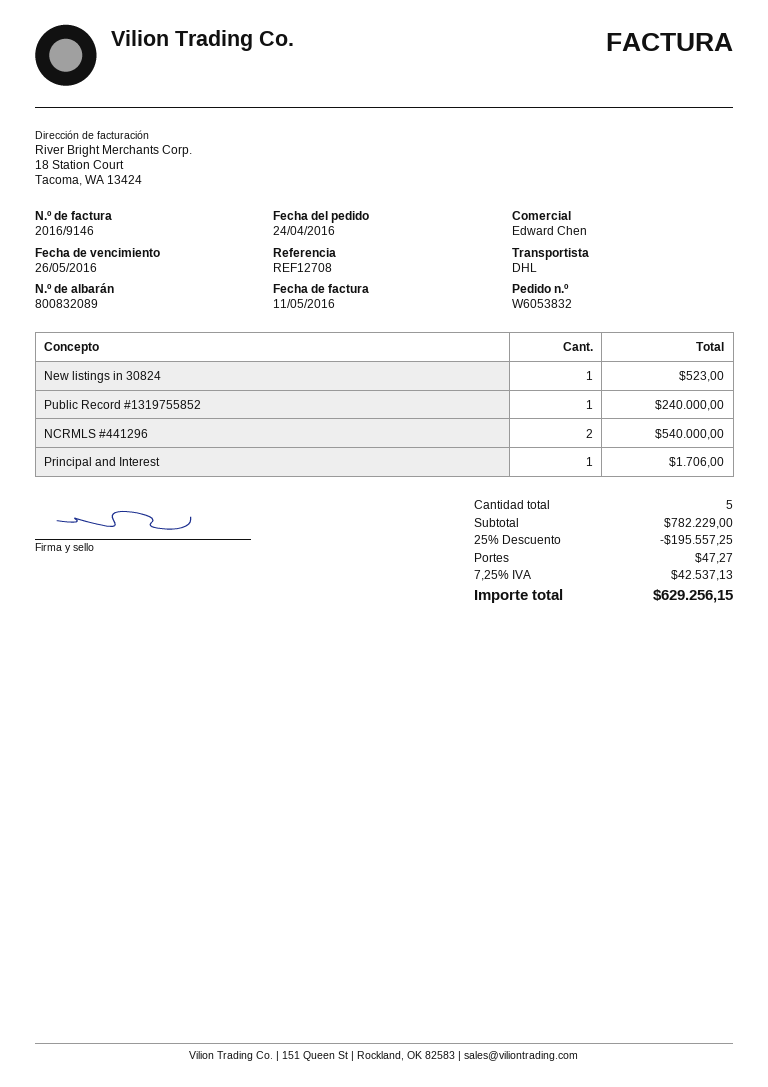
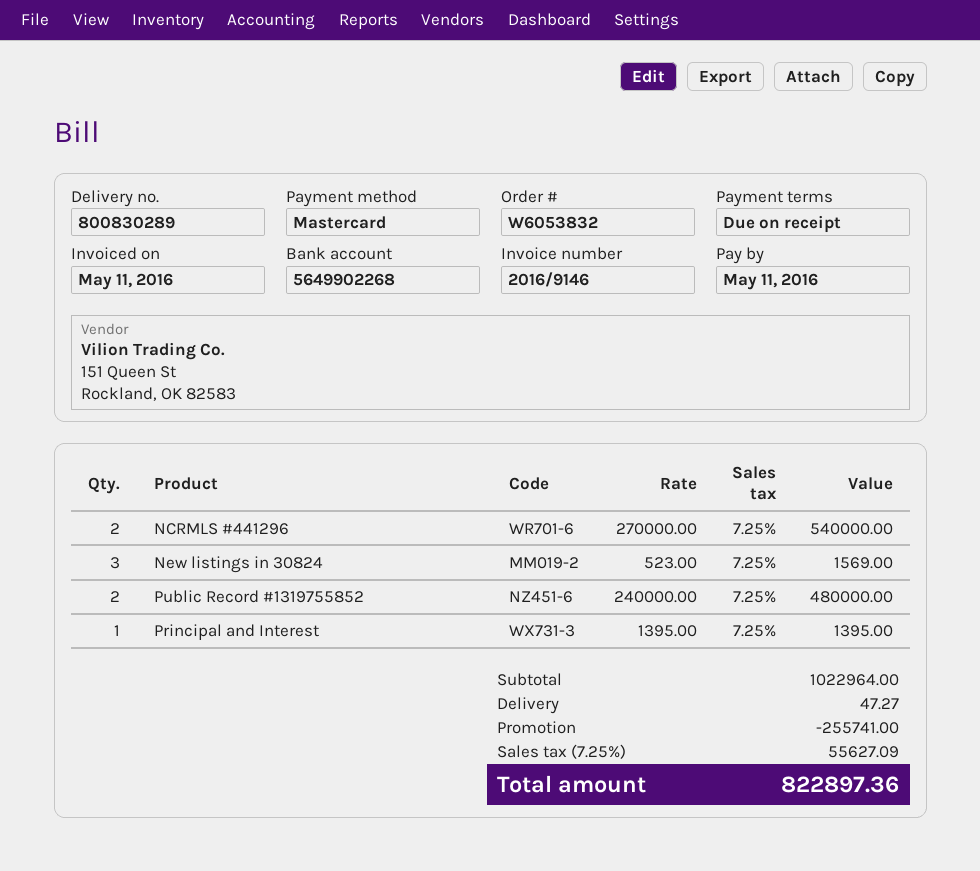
delivery note number: 800832089 -> 800830289
due date: 2016-05-26 -> 2016-05-11
New listings in 30824: 1 for 523.00 -> 3 for 1569.00
Public Record #1319755852: 1 for 240000.00 -> 2 for 480000.00
Principal and Interest: 1 for 1706.00 -> 1 for 1395.00
subtotal: 782229.00 -> 1022964.00
discount: 195557.25 -> 255741.00
tax: 7.25% = 42537.13 -> 7.25% = 55627.09
total: 629256.15 -> 822897.36

